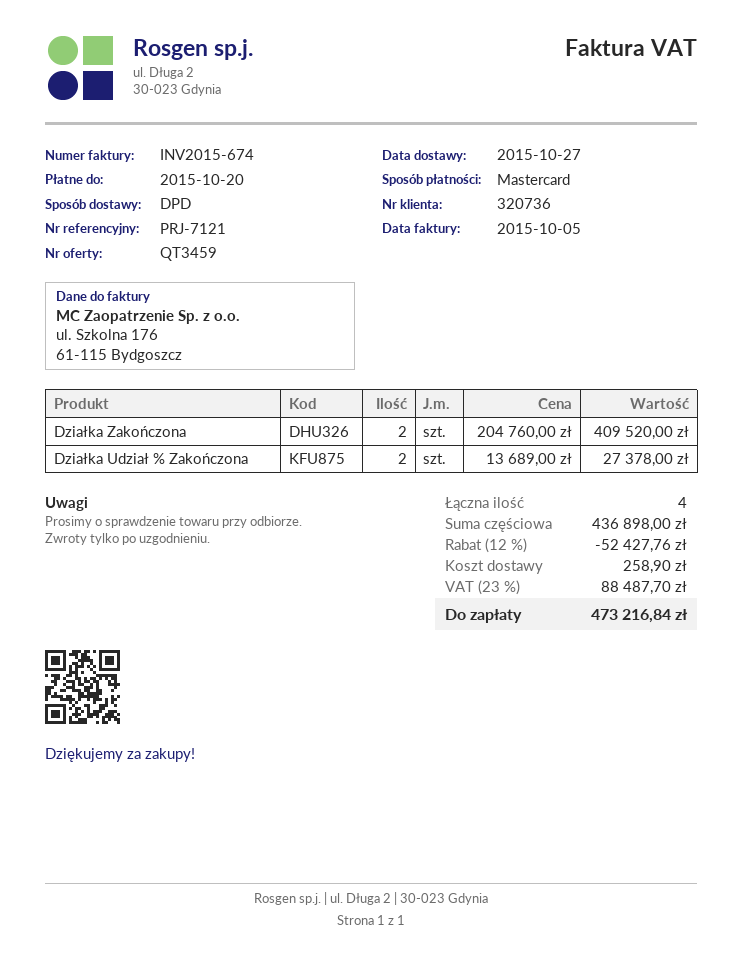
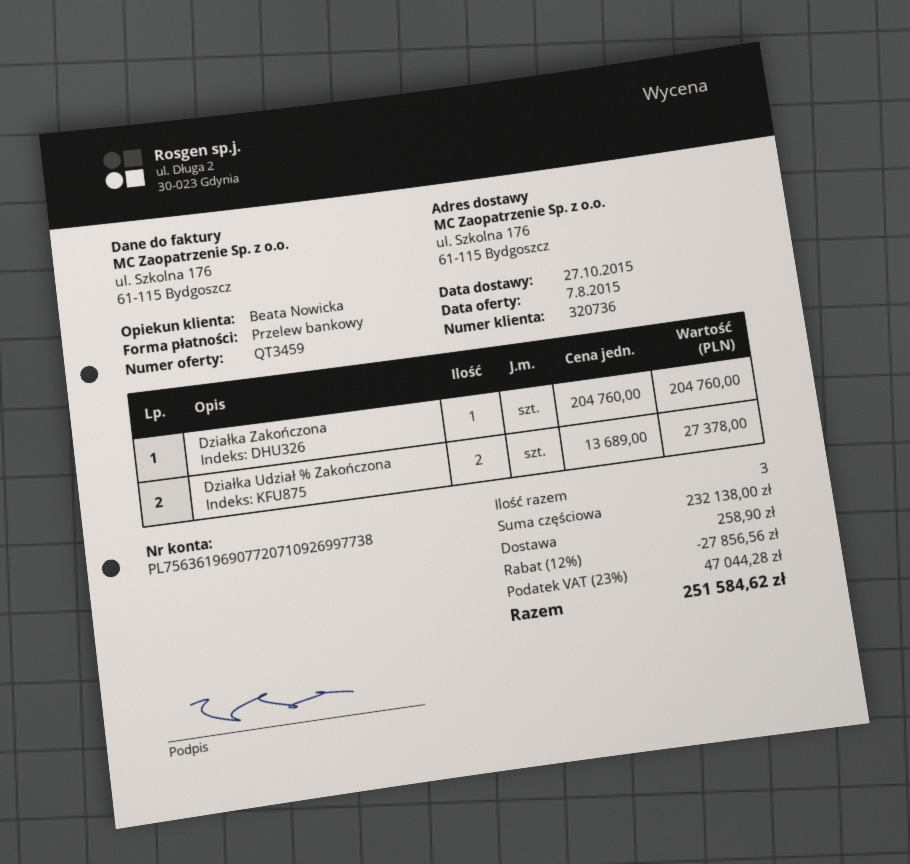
payment method: Mastercard -> bank transfer
Działka Zakończona: 2 x 204760.00 = 409520.00 -> 1 x 204760.00 = 204760.00
total quantity: 4 -> 3
subtotal: 436898.00 -> 232138.00
discount: 12% = 52427.76 -> 12% = 27856.56
tax: 23% = 88487.70 -> 23% = 47044.28
total: 473216.84 -> 251584.62

